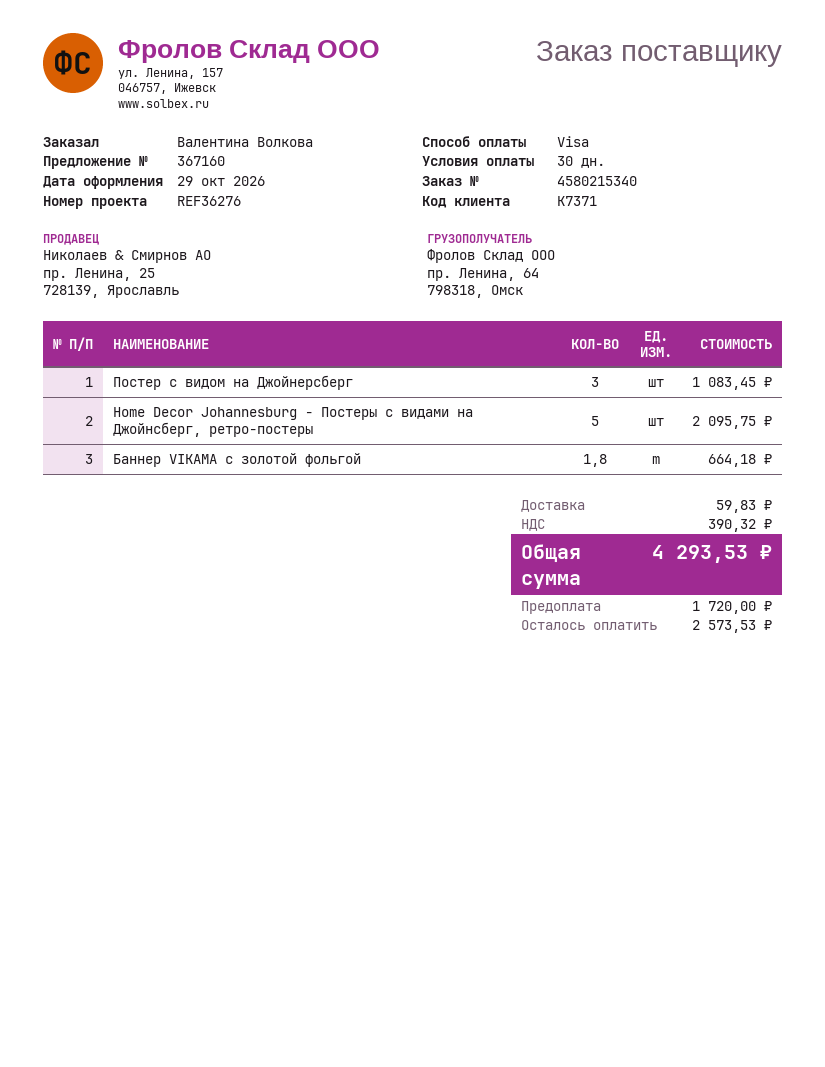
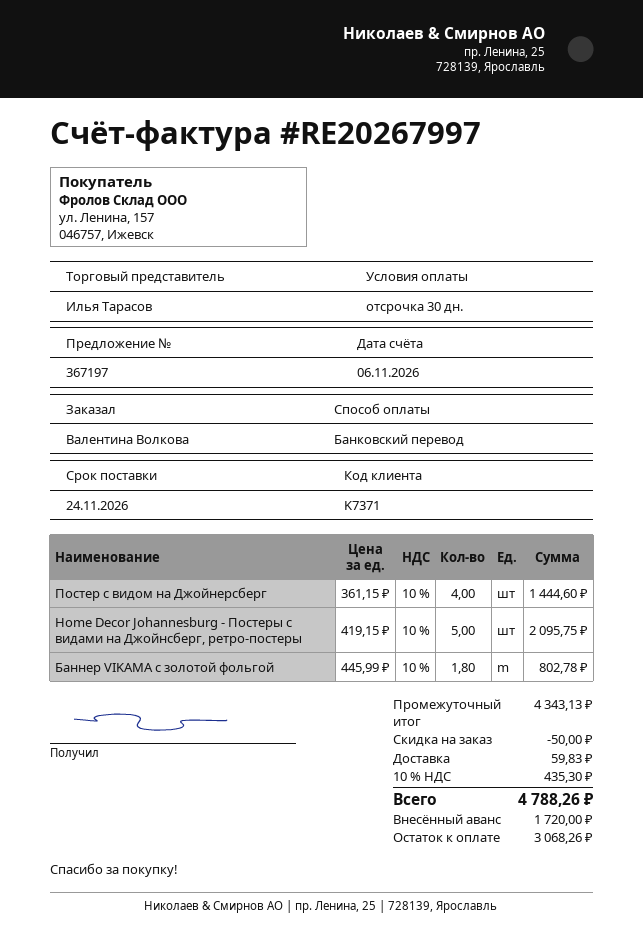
quote number: 367160 -> 367197
payment method: Visa -> bank transfer
Постер с видом на Джойнерсберг: 3 for 1083.45 -> 4 for 1444.60
Баннер VIKAMA с золотой фольгой: 1.8 for 664.18 -> 1.8 for 802.78
discount: none -> 50.00
tax: 390.32 -> 435.30
total: 4293.53 -> 4788.26
balance: 2573.53 -> 3068.26

